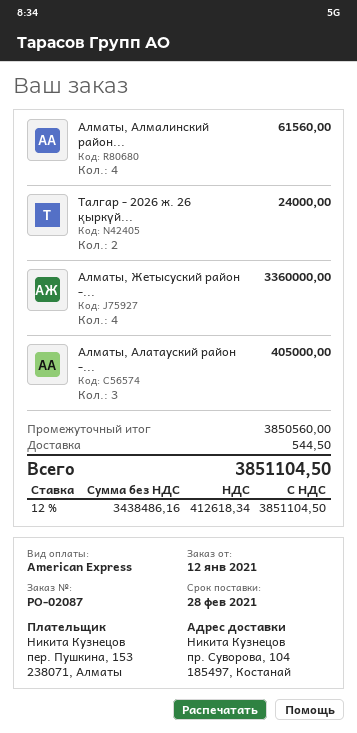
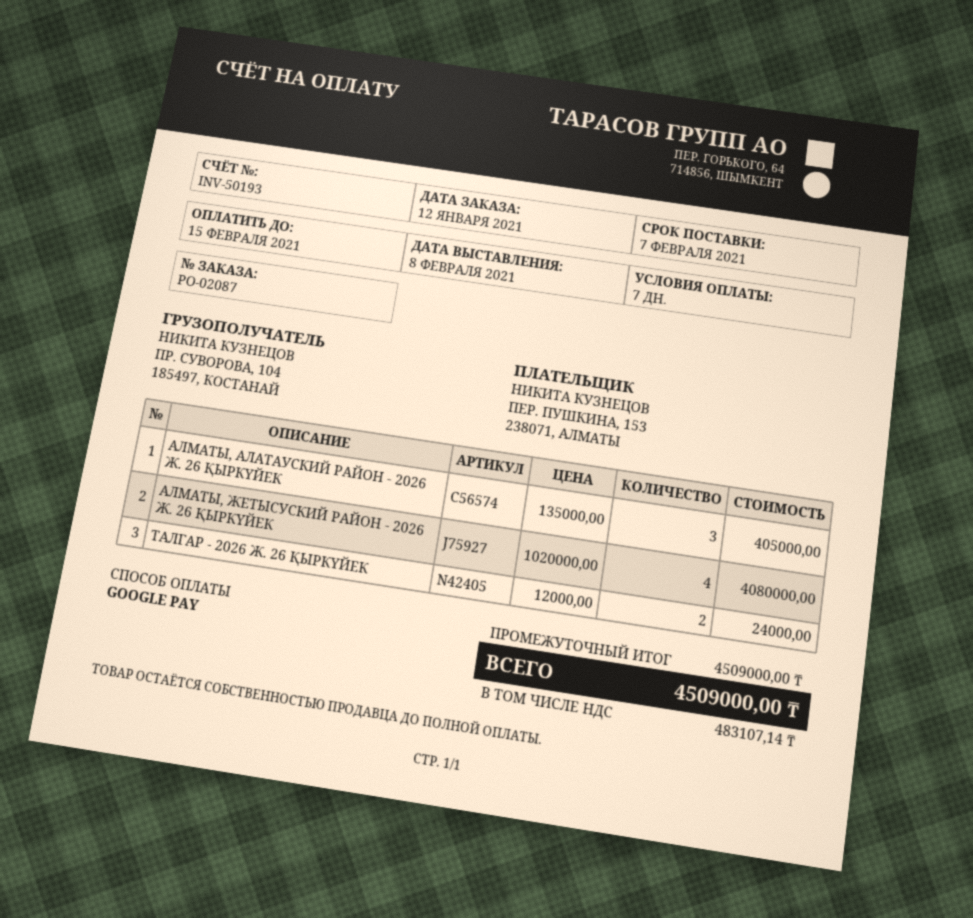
delivery date: 2021-02-28 -> 2021-02-07
payment method: American Express -> Google Pay
Алматы, Алмалинский район...: 4 for 61560.00 -> none
Алматы, Жетысуский район -...: 4 for 3360000.00 -> 4 for 4080000.00
subtotal: 3850560.00 -> 4509000.00
shipping: 544.50 -> none
tax: 412618.34 -> 483107.14
total: 3851104.50 -> 4509000.00

